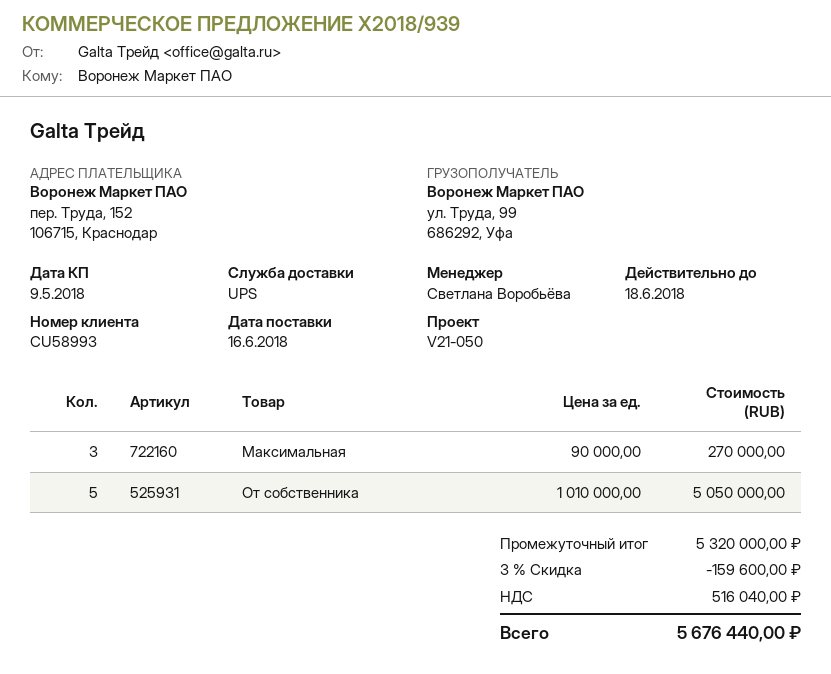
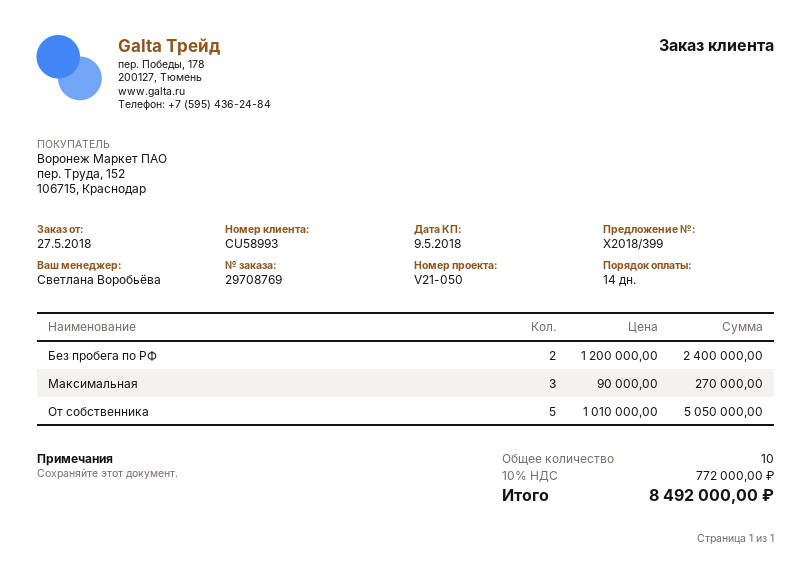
quote number: X2018/939 -> X2018/399
Без пробега по РФ: none -> 2 x 1200000.00 = 2400000.00
discount: 3% = 159600.00 -> none
tax: 516040.00 -> 772000.00
total: 5676440.00 -> 8492000.00

